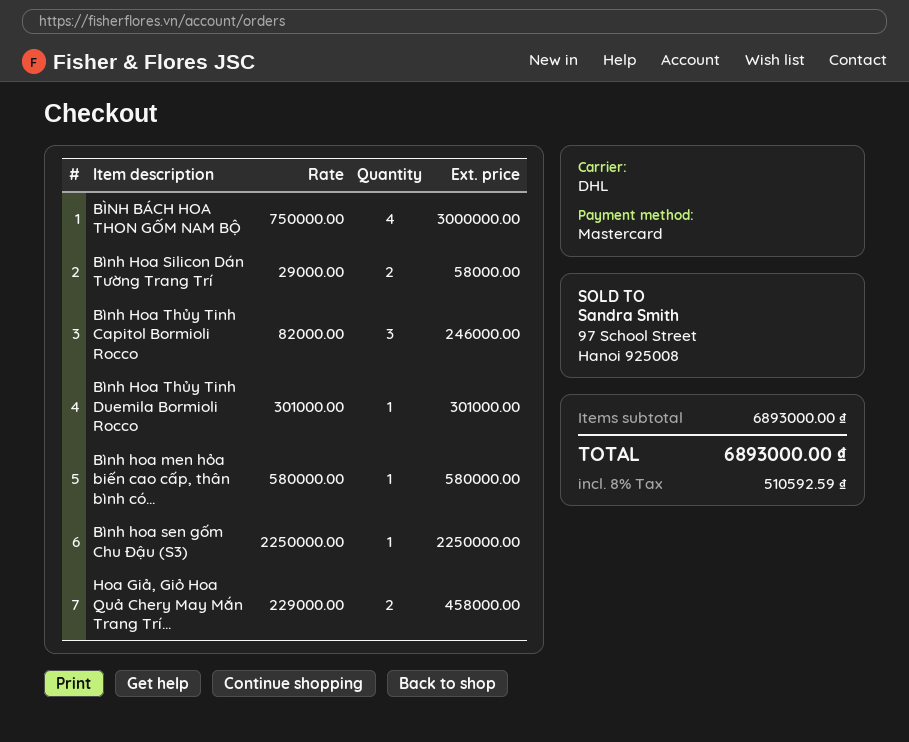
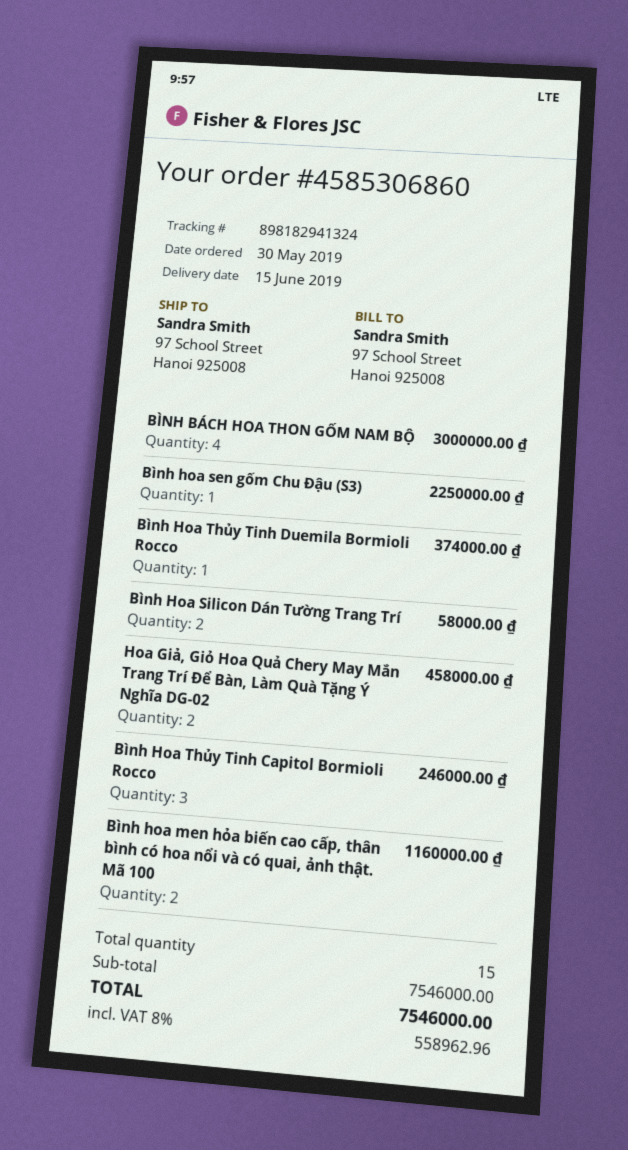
Bình Hoa Thủy Tinh Duemila Bormioli Rocco: 1 for 301000.00 -> 1 for 374000.00
Bình hoa men hỏa biến cao cấp, thân bình có...: 1 for 580000.00 -> 2 for 1160000.00
subtotal: 6893000.00 -> 7546000.00
tax: 8% = 510592.59 -> 8% = 558962.96
total: 6893000.00 -> 7546000.00

